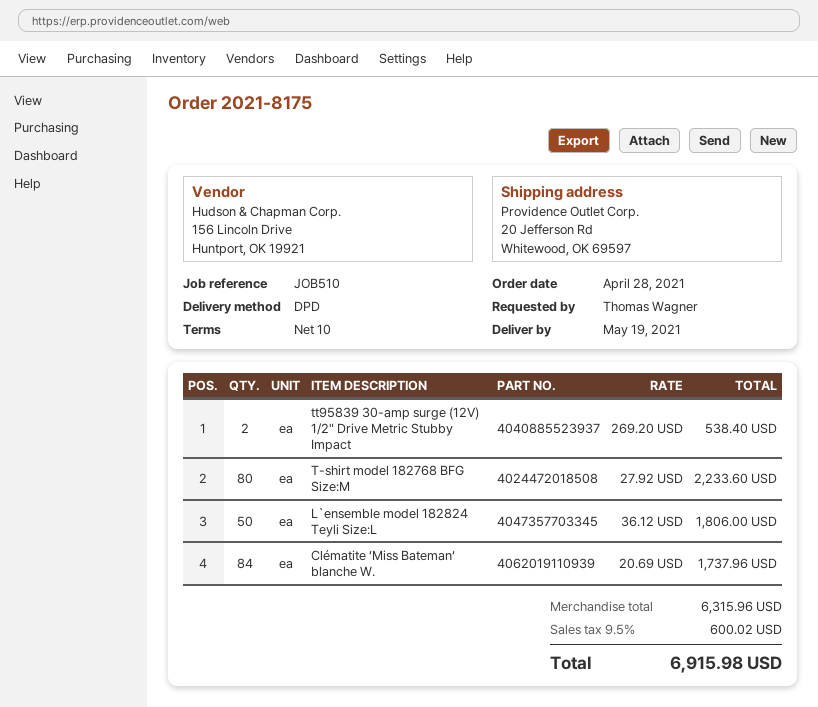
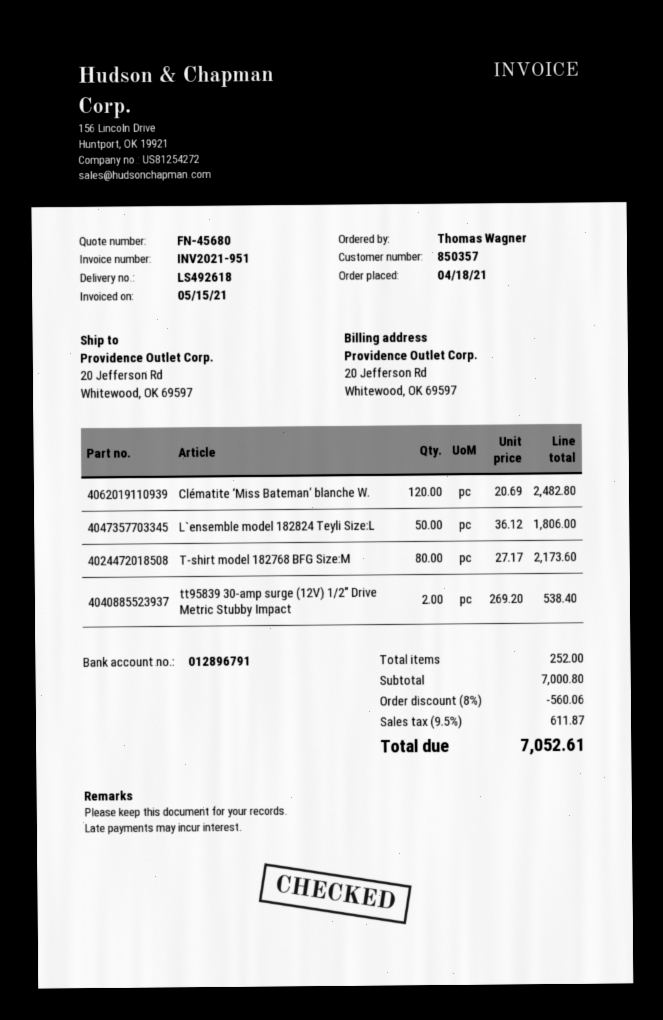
order date: 2021-04-28 -> 2021-04-18
T-shirt model 182768 BFG Size:M: 80 x 27.92 = 2233.60 -> 80 x 27.17 = 2173.60
Clématite ‘Miss Bateman‘ blanche W.: 84 x 20.69 = 1737.96 -> 120 x 20.69 = 2482.80
subtotal: 6315.96 -> 7000.80
discount: none -> 8% = 560.06
tax: 9.5% = 600.02 -> 9.5% = 611.87
total: 6915.98 -> 7052.61

